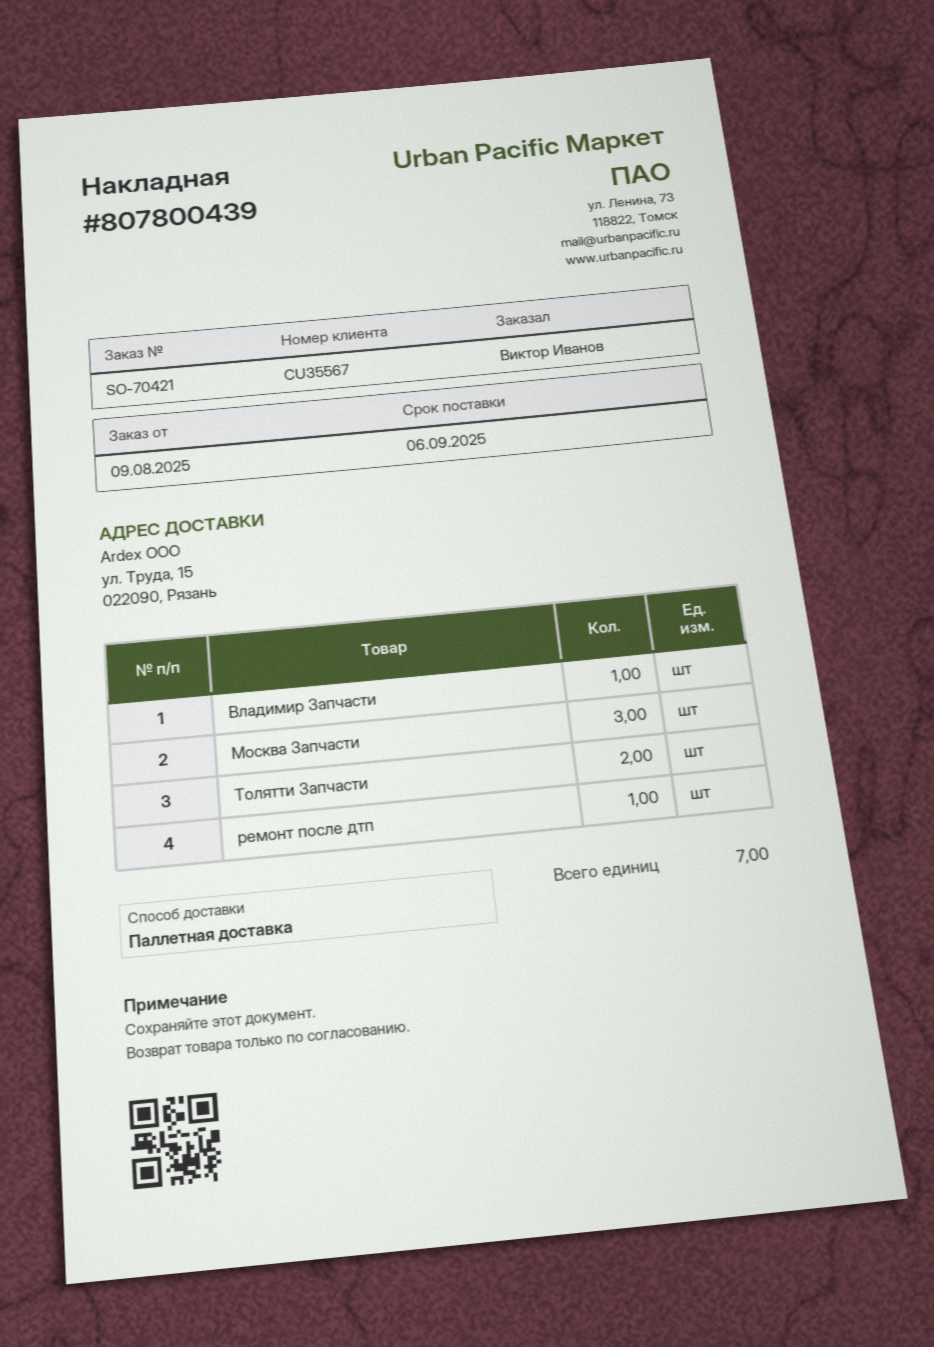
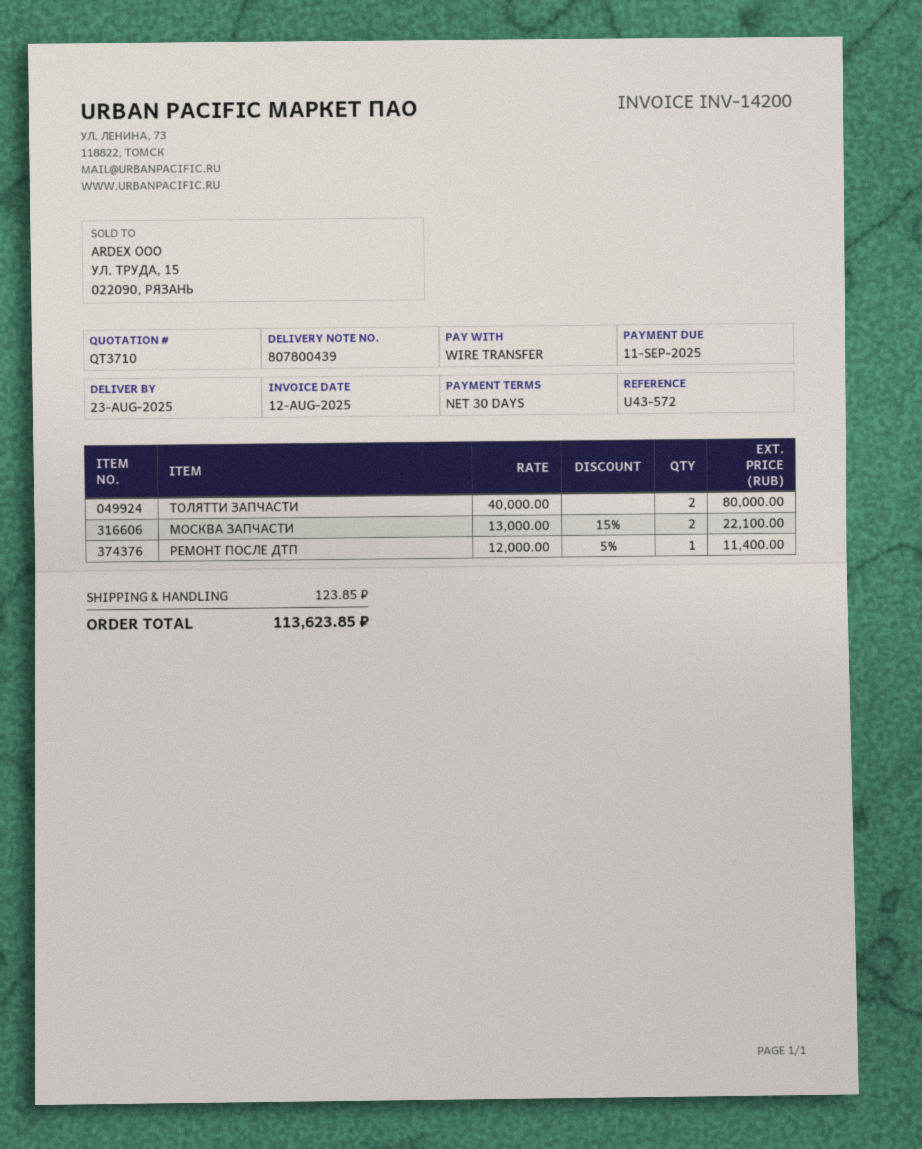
delivery date: 2025-09-06 -> 2025-08-23
Владимир Запчасти: 1 -> none
Москва Запчасти: 3 -> 2

